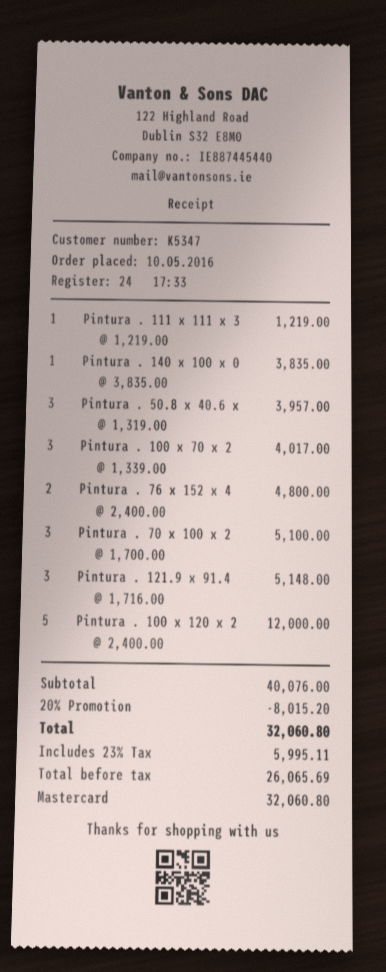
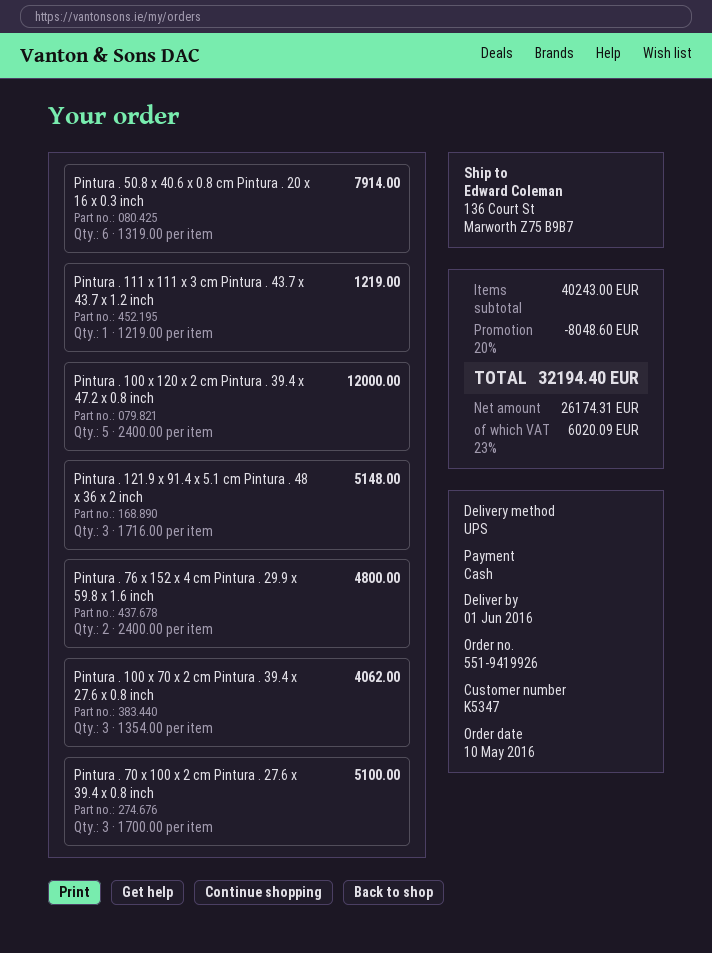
payment method: Mastercard -> cash
Pintura . 140 x 100 x 0: 1 x 3835.00 = 3835.00 -> none
Pintura . 50.8 x 40.6 x: 3 x 1319.00 = 3957.00 -> 6 x 1319.00 = 7914.00
Pintura . 100 x 70 x 2: 3 x 1339.00 = 4017.00 -> 3 x 1354.00 = 4062.00
subtotal: 40076.00 -> 40243.00
discount: 20% = 8015.20 -> 20% = 8048.60
net: 26065.69 -> 26174.31
tax: 23% = 5995.11 -> 23% = 6020.09
total: 32060.80 -> 32194.40

